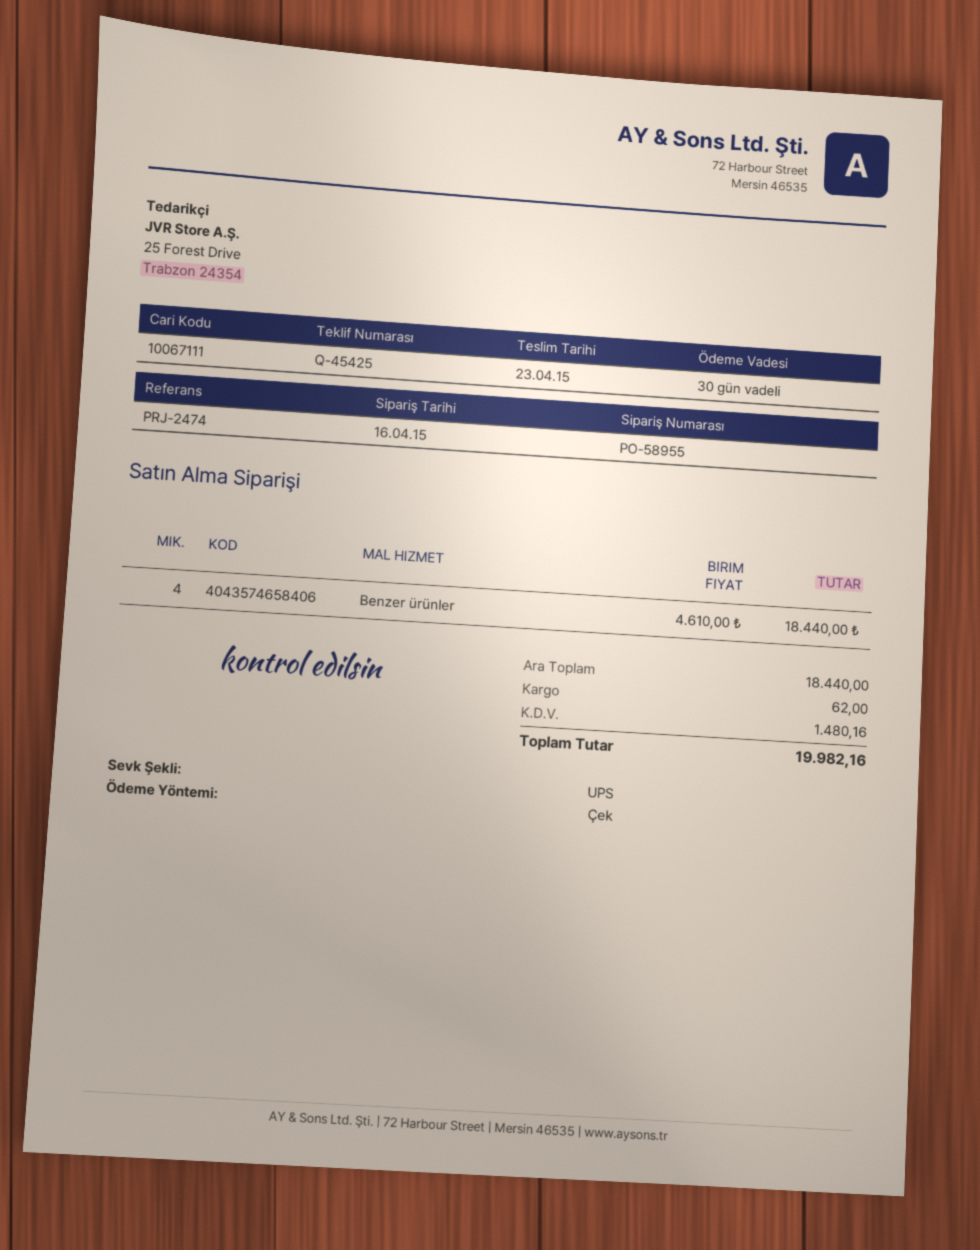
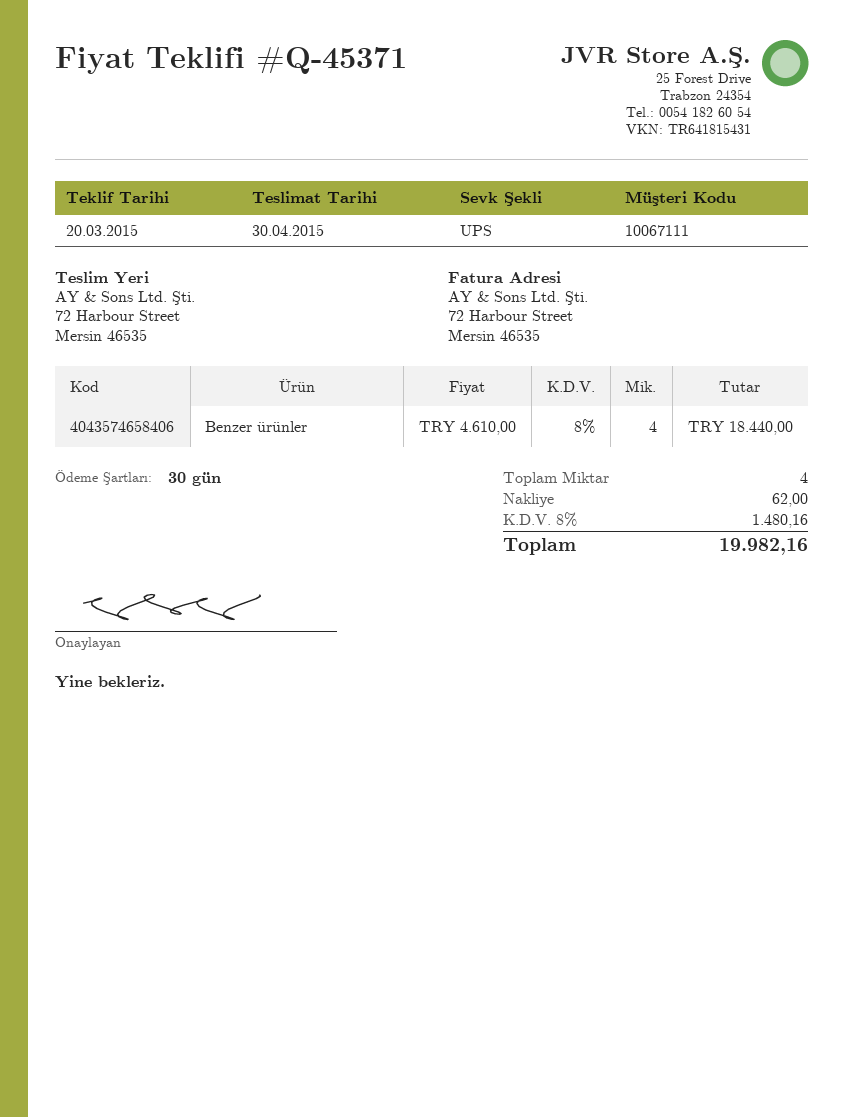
quote number: Q-45425 -> Q-45371
delivery date: 2015-04-23 -> 2015-04-30

